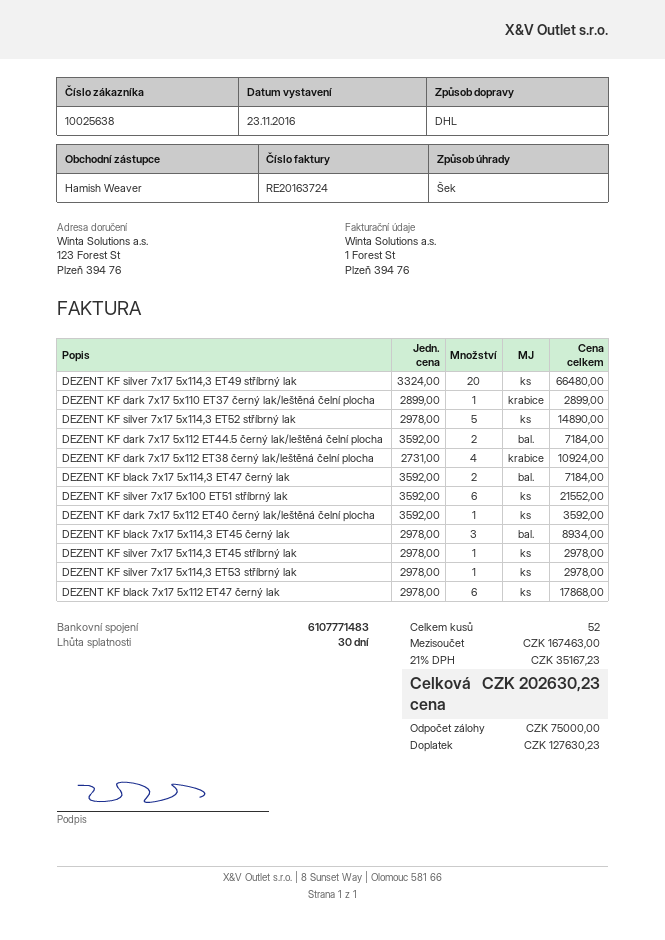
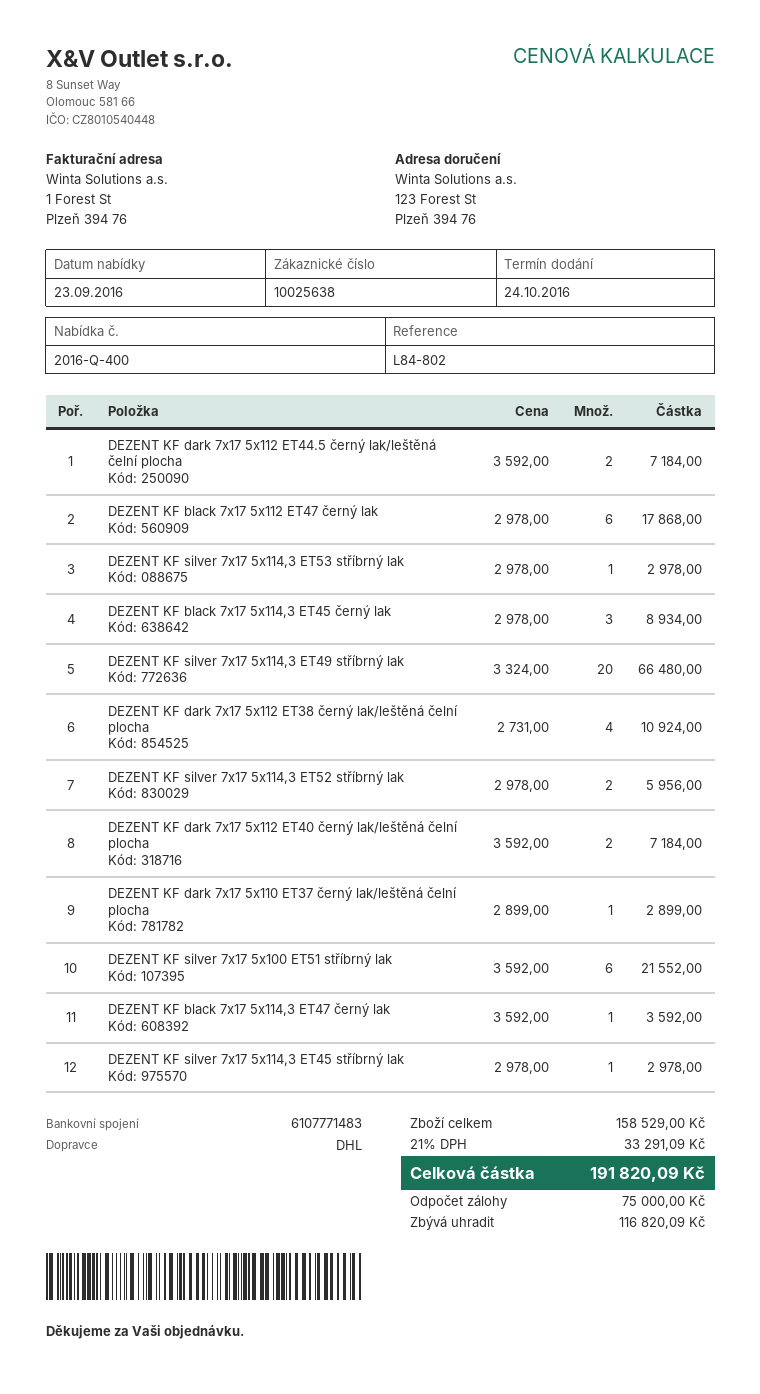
DEZENT KF silver 7x17 5x114,3 ET52 stříbrný lak: 5 x 2978.00 = 14890.00 -> 2 x 2978.00 = 5956.00
DEZENT KF black 7x17 5x114,3 ET47 černý lak: 2 x 3592.00 = 7184.00 -> 1 x 3592.00 = 3592.00
DEZENT KF dark 7x17 5x112 ET40 černý lak/leštěná čelní plocha: 1 x 3592.00 = 3592.00 -> 2 x 3592.00 = 7184.00
subtotal: 167463.00 -> 158529.00
tax: 21% = 35167.23 -> 21% = 33291.09
total: 202630.23 -> 191820.09
balance: 127630.23 -> 116820.09

